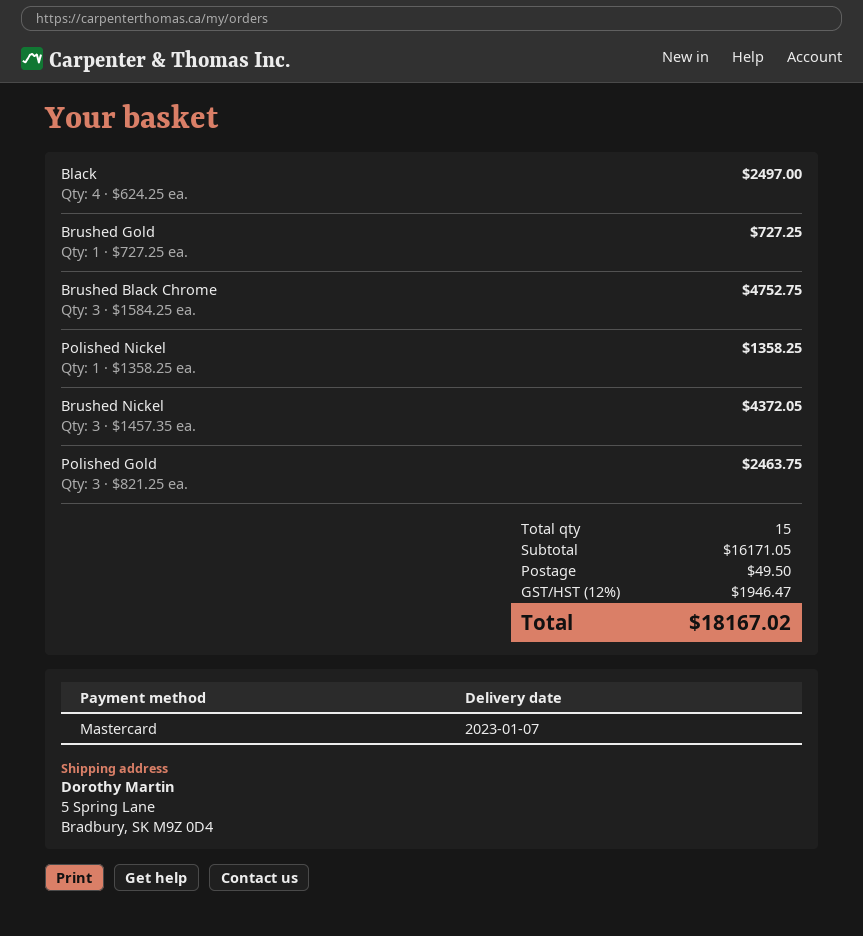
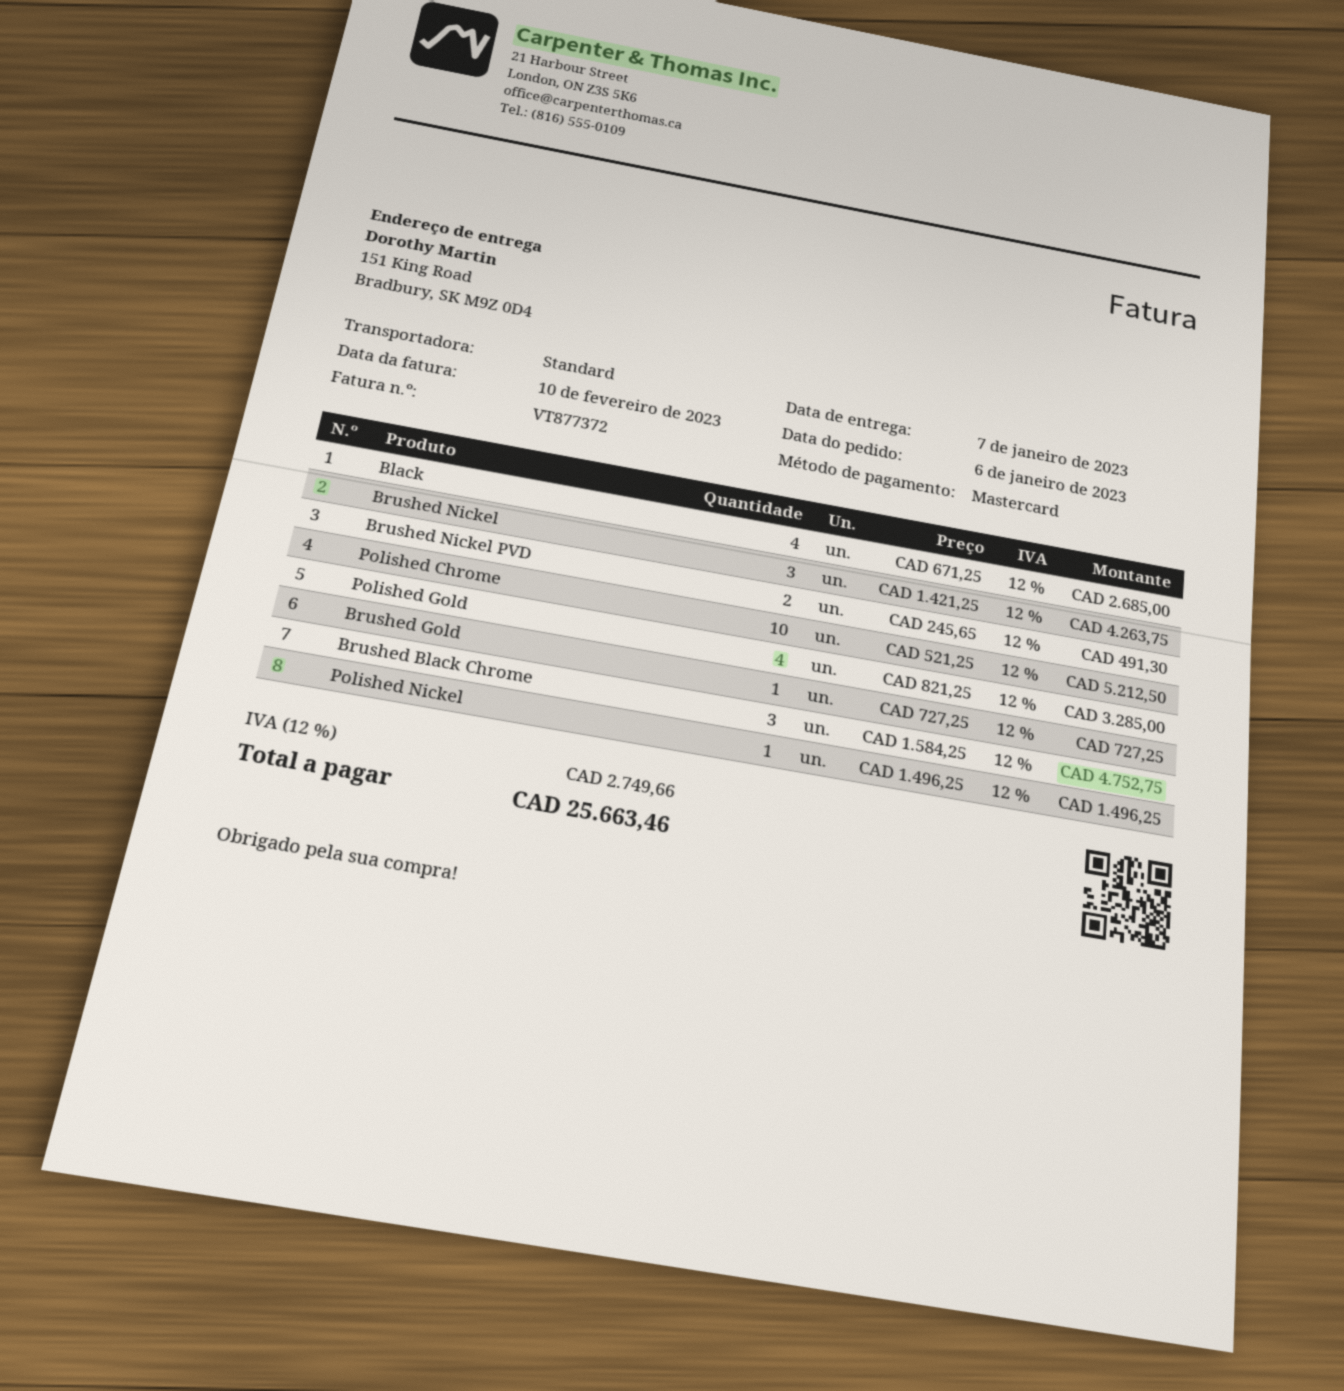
ship to: 5 Spring Lane, Bradbury, SK M9Z 0D4 -> 151 King Road, Bradbury, SK M9Z 0D4
Black: 4 x 624.25 = 2497.00 -> 4 x 671.25 = 2685.00
Polished Nickel: 1 x 1358.25 = 1358.25 -> 1 x 1496.25 = 1496.25
Brushed Nickel: 3 x 1457.35 = 4372.05 -> 3 x 1421.25 = 4263.75
Polished Gold: 3 x 821.25 = 2463.75 -> 4 x 821.25 = 3285.00
Brushed Nickel PVD: none -> 2 x 245.65 = 491.30
Polished Chrome: none -> 10 x 521.25 = 5212.50
shipping: 49.50 -> none
tax: 12% = 1946.47 -> 12% = 2749.66
total: 18167.02 -> 25663.46

